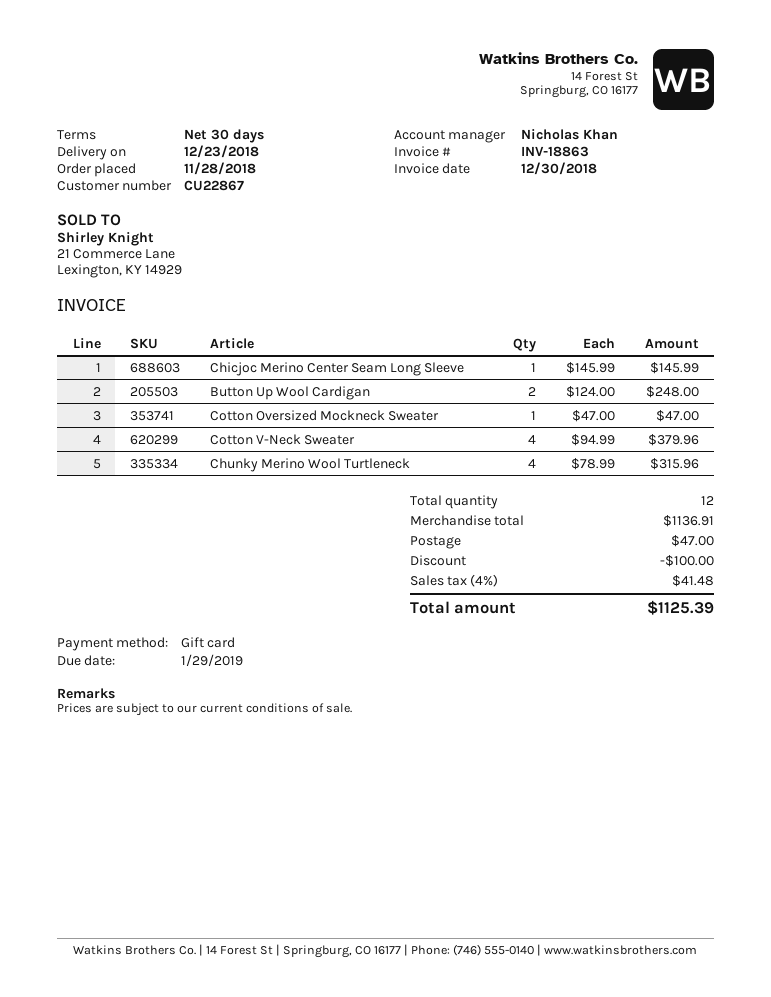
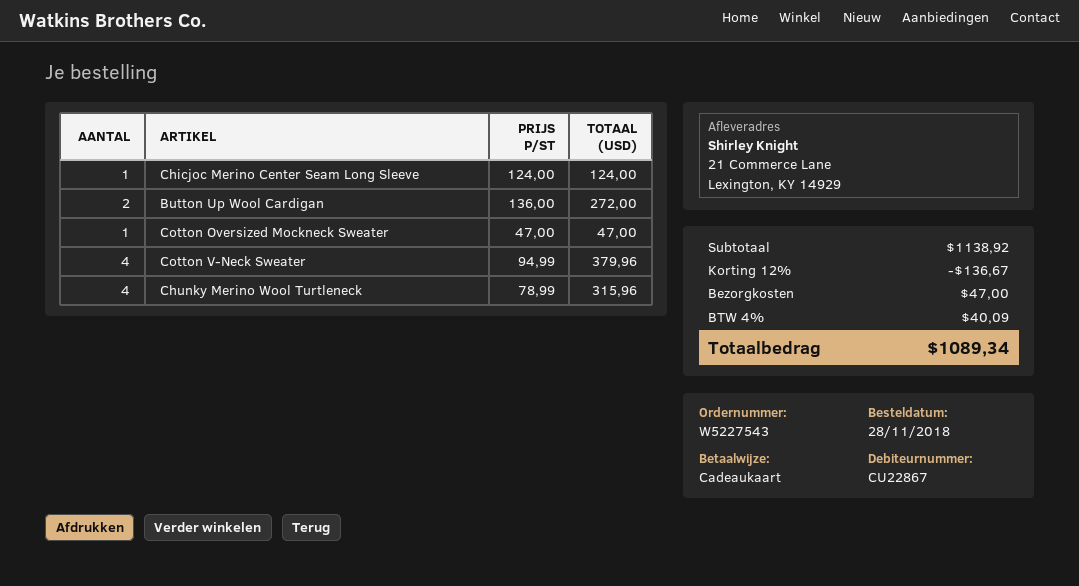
Chicjoc Merino Center Seam Long Sleeve: 1 x 145.99 = 145.99 -> 1 x 124.00 = 124.00
Button Up Wool Cardigan: 2 x 124.00 = 248.00 -> 2 x 136.00 = 272.00
subtotal: 1136.91 -> 1138.92
discount: 100.00 -> 136.67
tax: 4% = 41.48 -> 4% = 40.09
total: 1125.39 -> 1089.34

